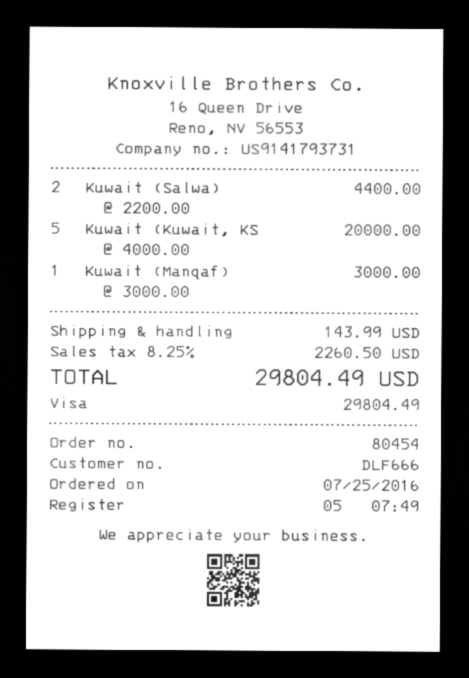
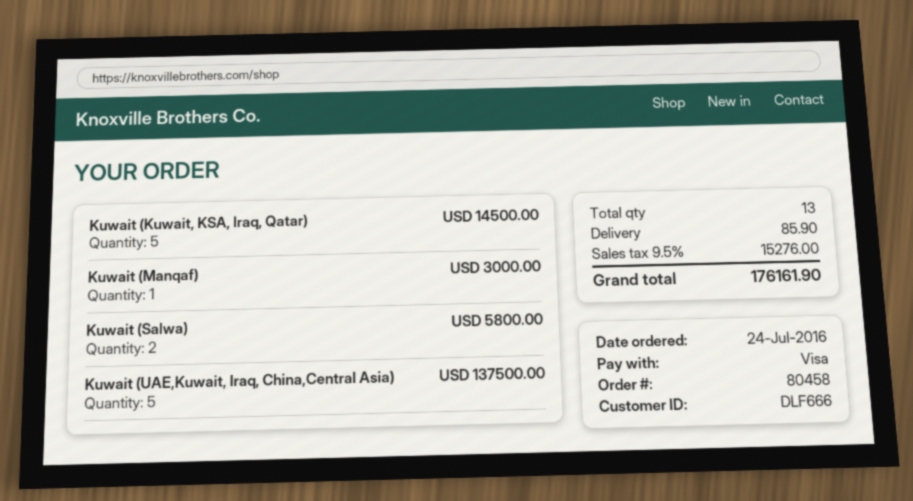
order number: 80454 -> 80458
order date: 2016-07-25 -> 2016-07-24
Kuwait (Salwa): 2 for 4400.00 -> 2 for 5800.00
Kuwait (Kuwait, KS: 5 for 20000.00 -> 5 for 14500.00
Kuwait (UAE,Kuwait, Iraq, China,Central Asia): none -> 5 for 137500.00
shipping: 143.99 -> 85.90
tax: 8.25% = 2260.50 -> 9.5% = 15276.00
total: 29804.49 -> 176161.90

